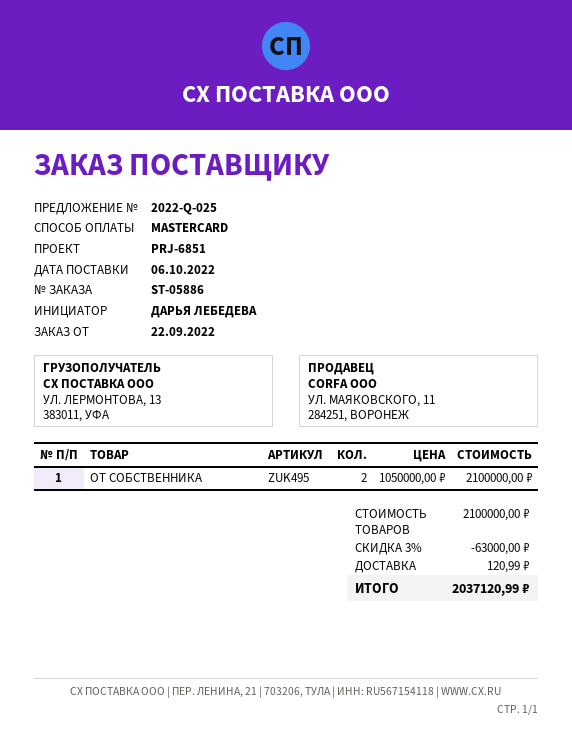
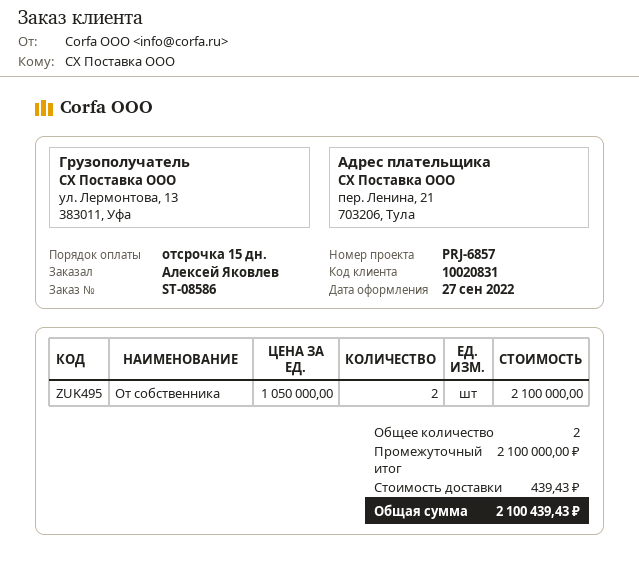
order number: ST-05886 -> ST-08586
order date: 2022-09-22 -> 2022-09-27
reference: PRJ-6851 -> PRJ-6857
ordered by: ДАРЬЯ ЛЕБЕДЕВА -> Алексей Яковлев
discount: 3% = 63000.00 -> none
shipping: 120.99 -> 439.43
total: 2037120.99 -> 2100439.43

